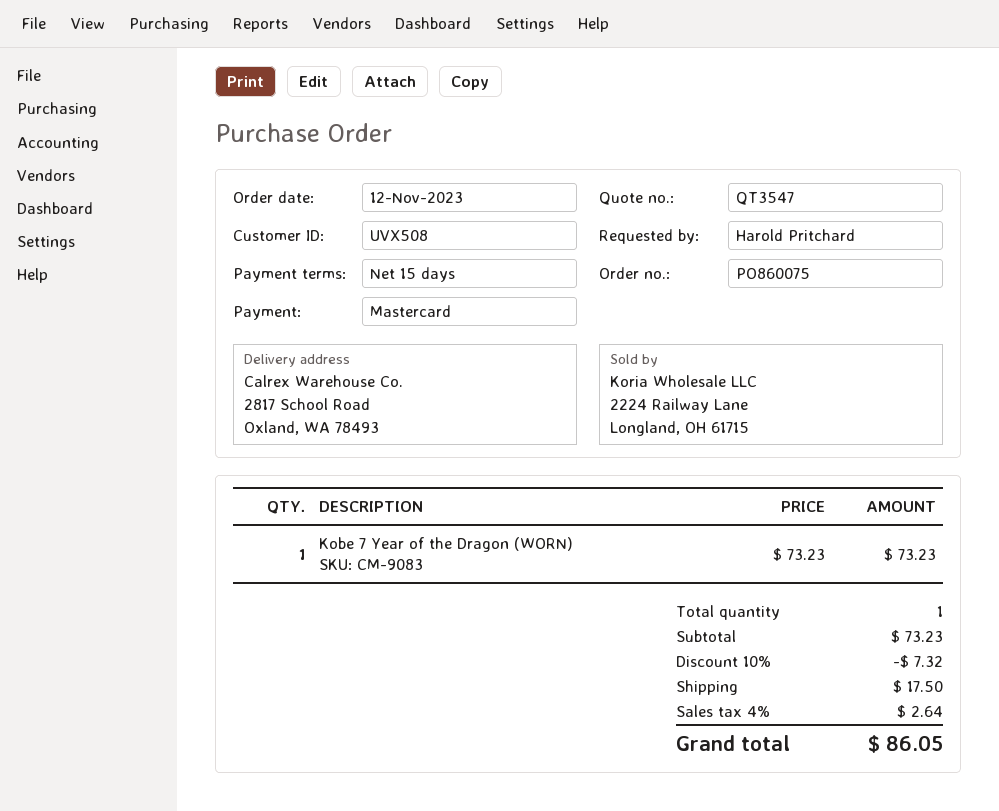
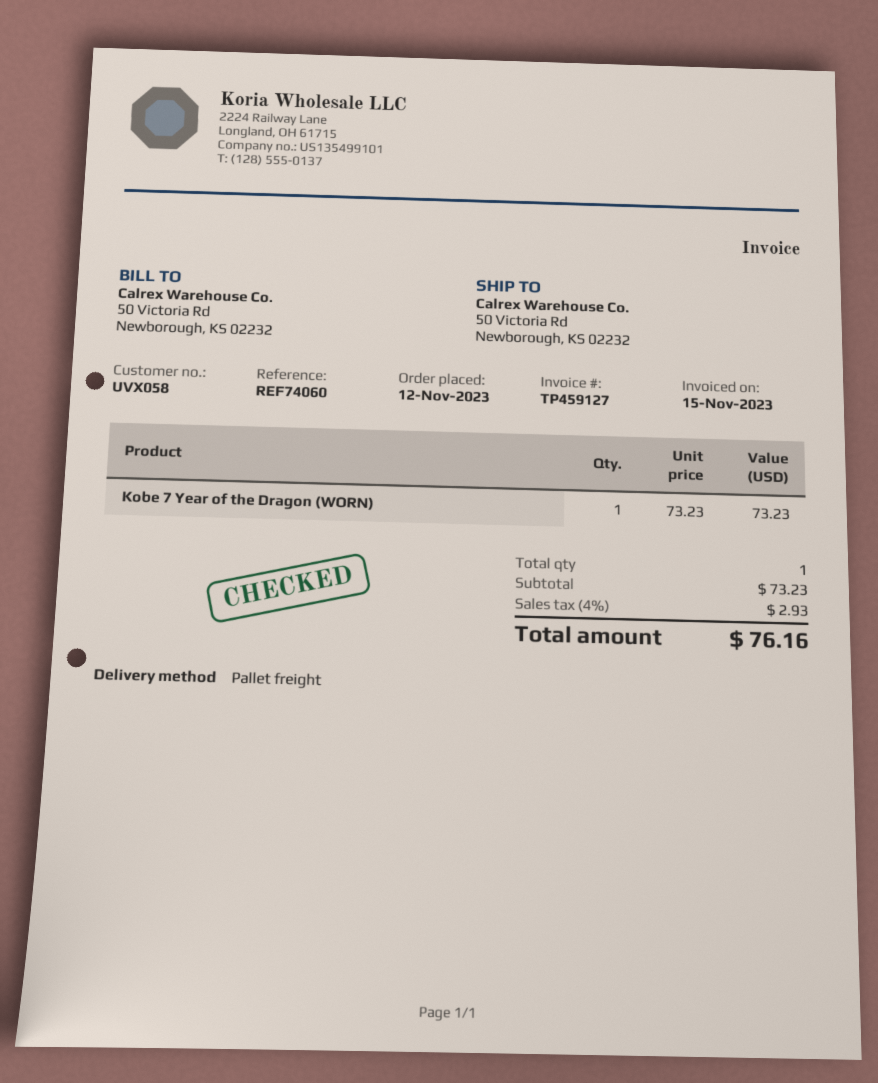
customer number: UVX508 -> UVX058
ship to: 2817 School Road, Oxland, WA 78493 -> 50 Victoria Rd, Newborough, KS 02232
discount: 10% = 7.32 -> none
shipping: 17.50 -> none
tax: 4% = 2.64 -> 4% = 2.93
total: 86.05 -> 76.16

